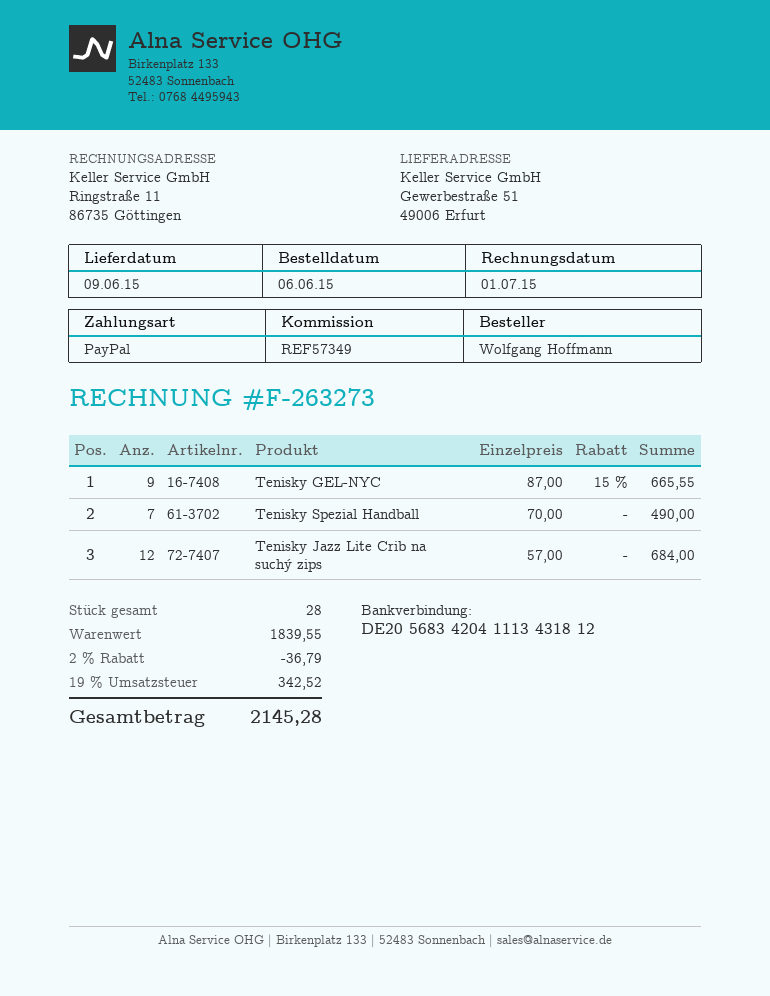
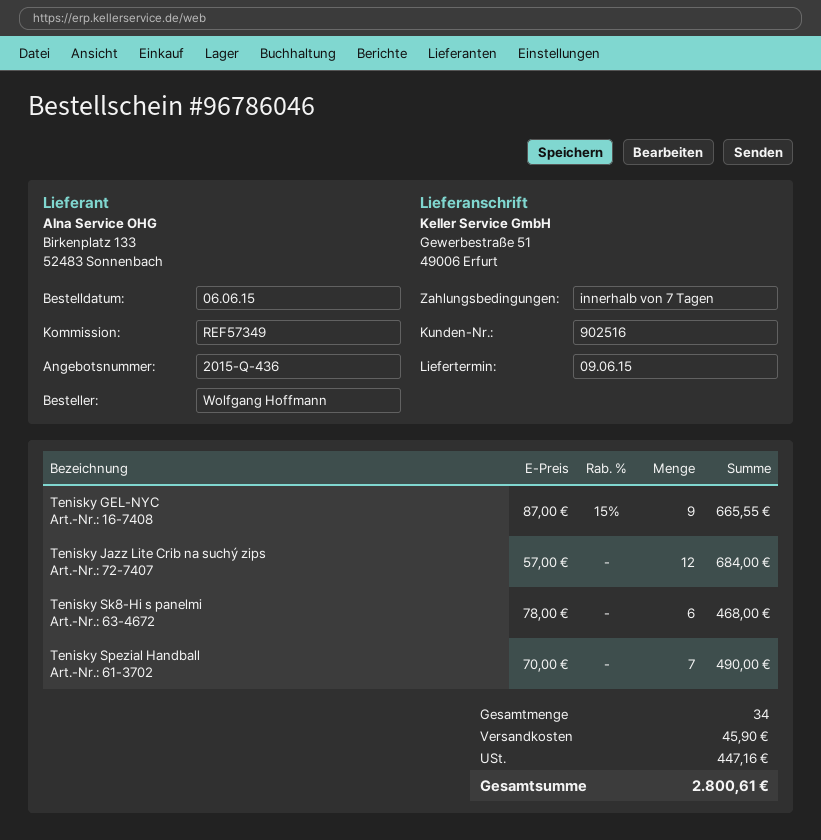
Tenisky Sk8-Hi s panelmi: none -> 6 x 78.00 = 468.00
total quantity: 28 -> 34
discount: 2% = 36.79 -> none
shipping: none -> 45.90
tax: 342.52 -> 447.16
total: 2145.28 -> 2800.61

